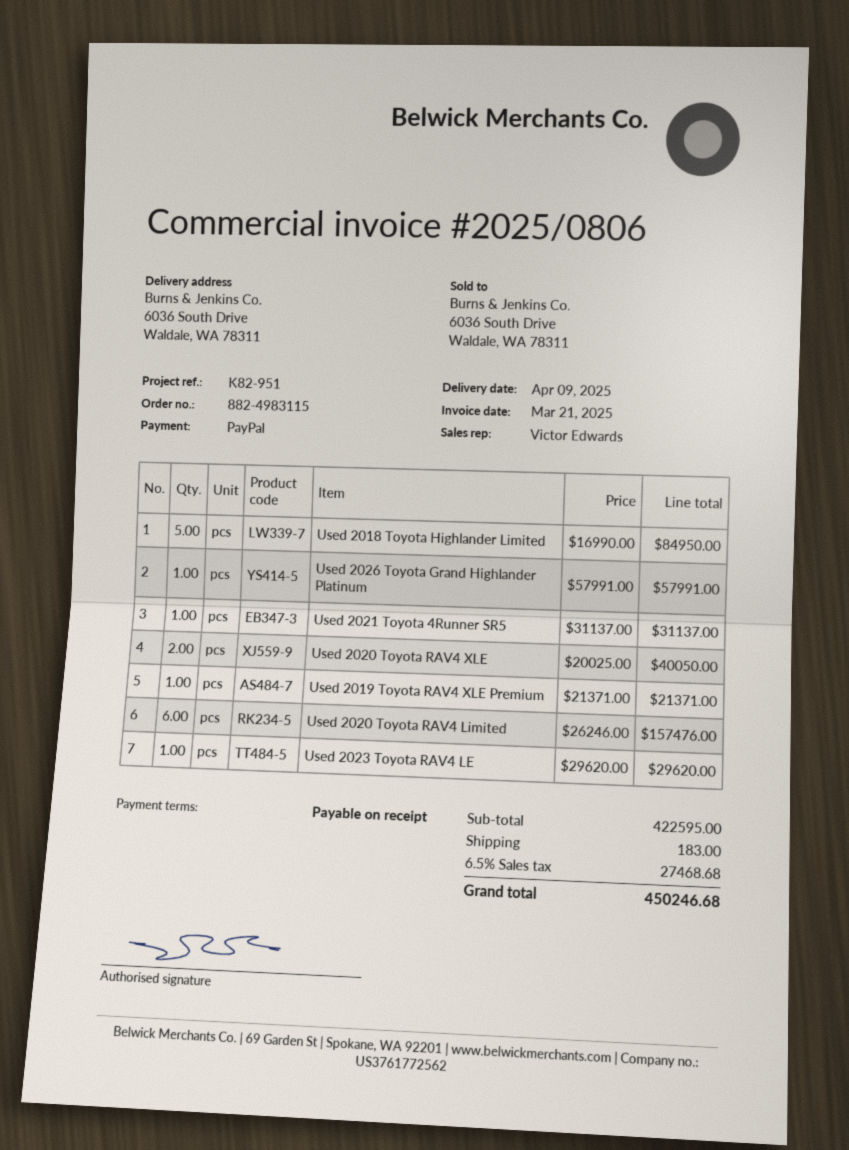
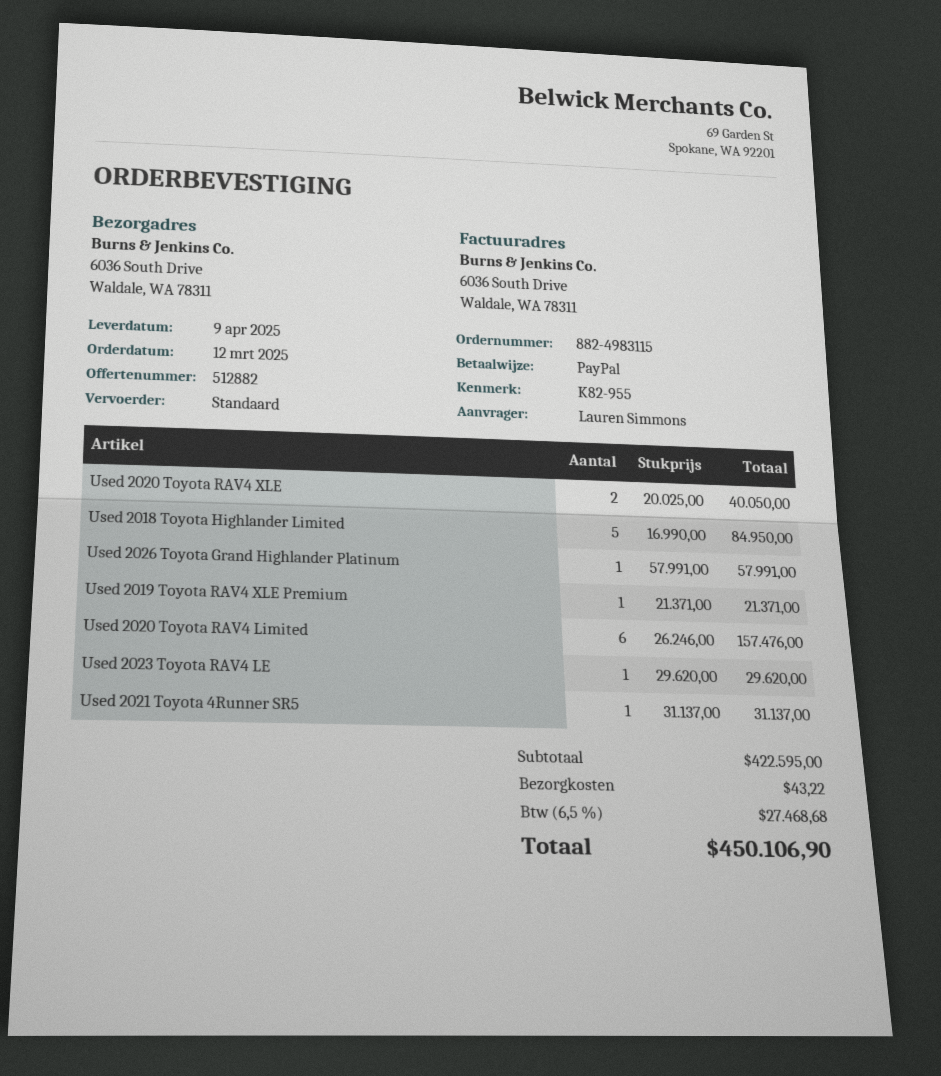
reference: K82-951 -> K82-955
shipping: 183.00 -> 43.22
total: 450246.68 -> 450106.90

